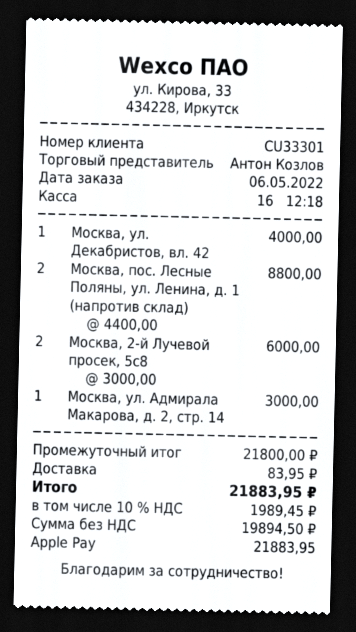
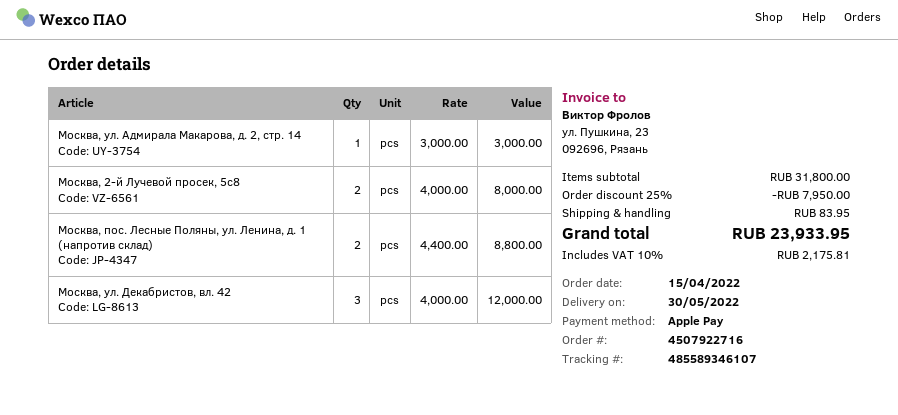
order date: 2022-05-06 -> 2022-04-15
Москва, ул. Декабристов, вл. 42: 1 x 4000.00 = 4000.00 -> 3 x 4000.00 = 12000.00
Москва, 2-й Лучевой просек, 5с8: 2 x 3000.00 = 6000.00 -> 2 x 4000.00 = 8000.00
subtotal: 21800.00 -> 31800.00
discount: none -> 25% = 7950.00
tax: 10% = 1989.45 -> 10% = 2175.81
total: 21883.95 -> 23933.95

